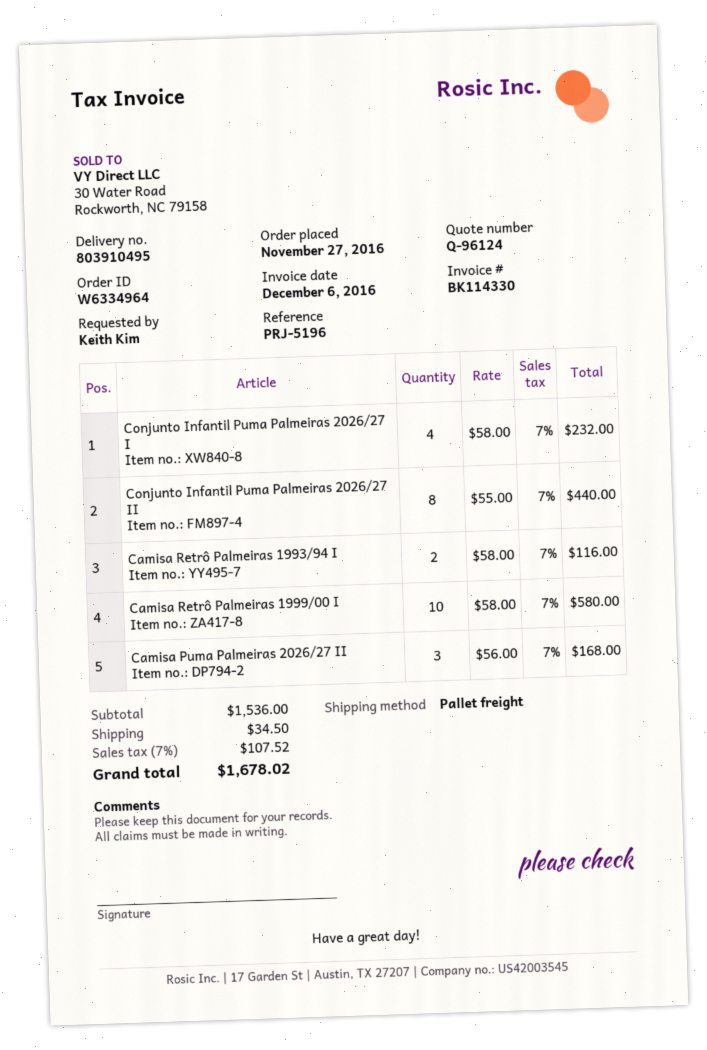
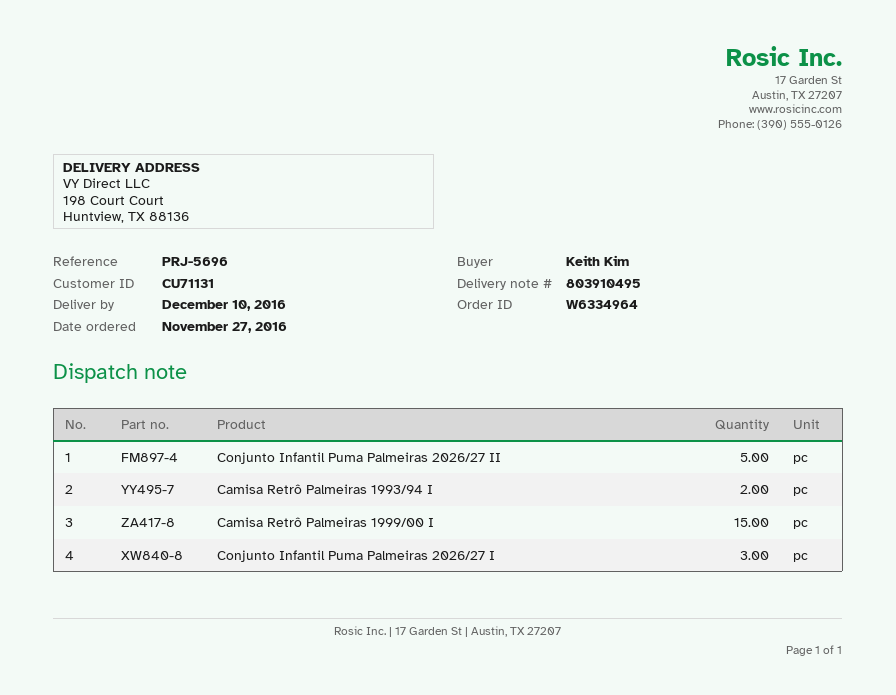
reference: PRJ-5196 -> PRJ-5696
Conjunto Infantil Puma Palmeiras 2026/27 I: 4 -> 3
Conjunto Infantil Puma Palmeiras 2026/27 II: 8 -> 5
Camisa Retrô Palmeiras 1999/00 I: 10 -> 15
Camisa Puma Palmeiras 2026/27 II: 3 -> none

